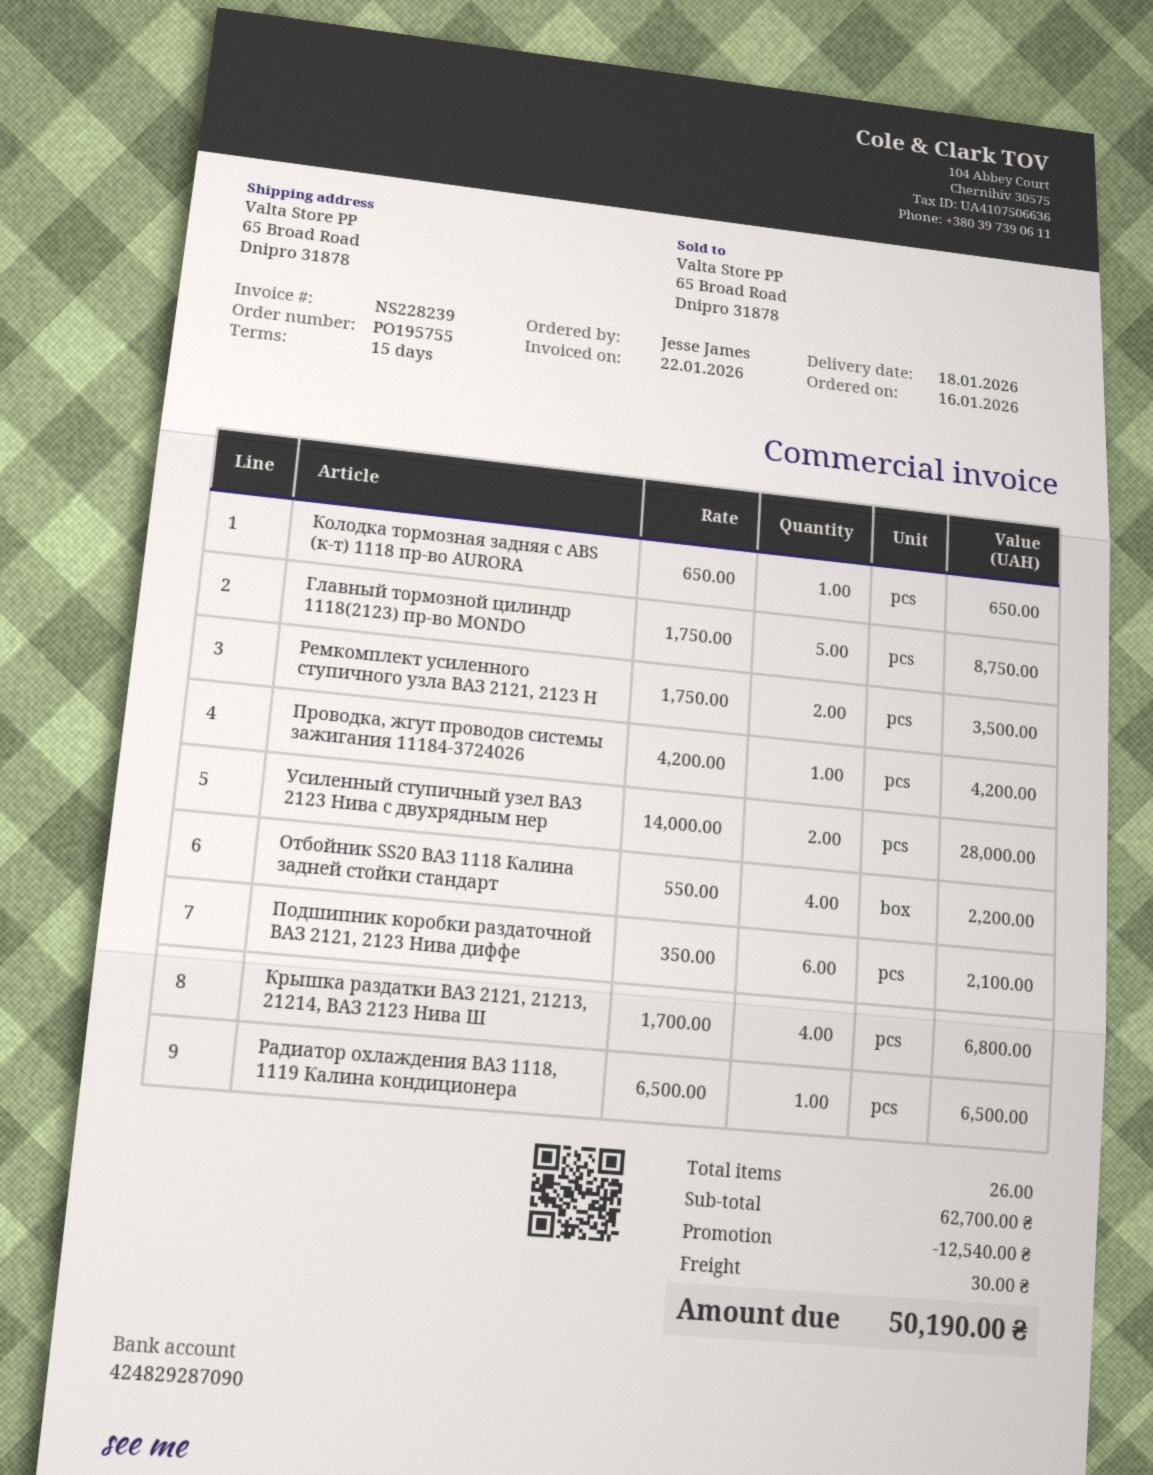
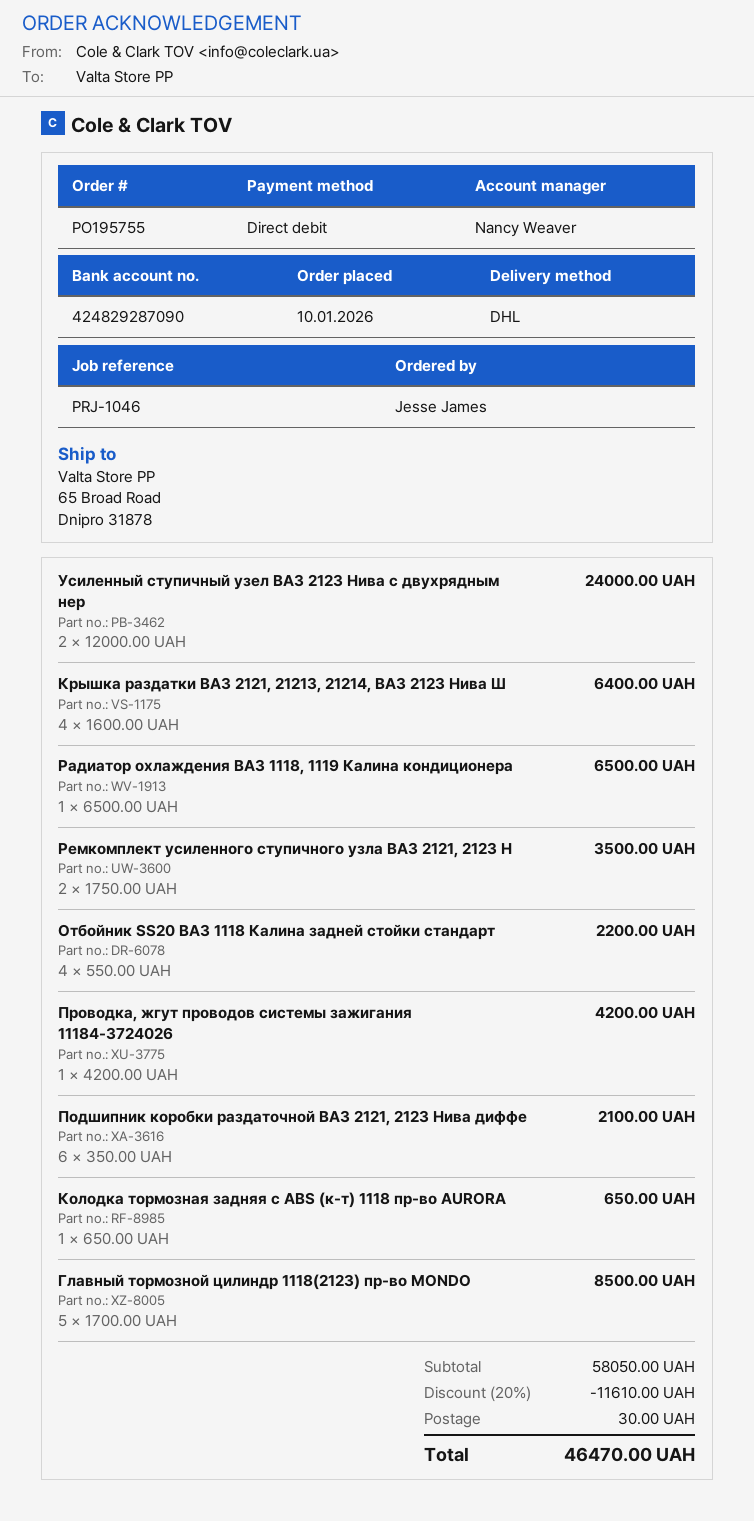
order date: 2026-01-16 -> 2026-01-10
Главный тормозной цилиндр 1118(2123) пр-во MONDO: 5 x 1750.00 = 8750.00 -> 5 x 1700.00 = 8500.00
Усиленный ступичный узел ВАЗ 2123 Нива с двухрядным нер: 2 x 14000.00 = 28000.00 -> 2 x 12000.00 = 24000.00
Крышка раздатки ВАЗ 2121, 21213, 21214, ВАЗ 2123 Нива Ш: 4 x 1700.00 = 6800.00 -> 4 x 1600.00 = 6400.00
subtotal: 62700.00 -> 58050.00
discount: 12540.00 -> 11610.00
total: 50190.00 -> 46470.00

